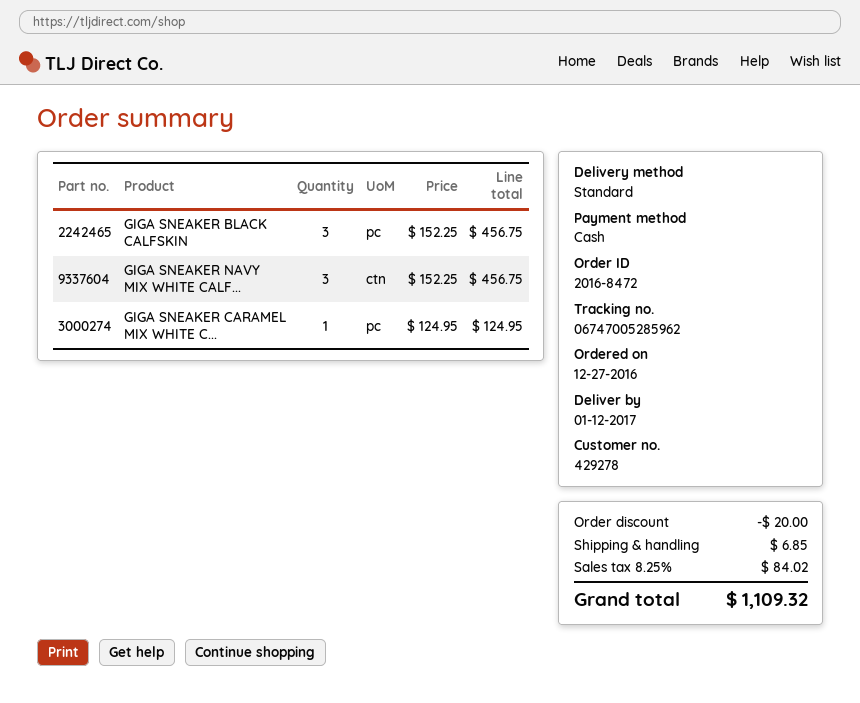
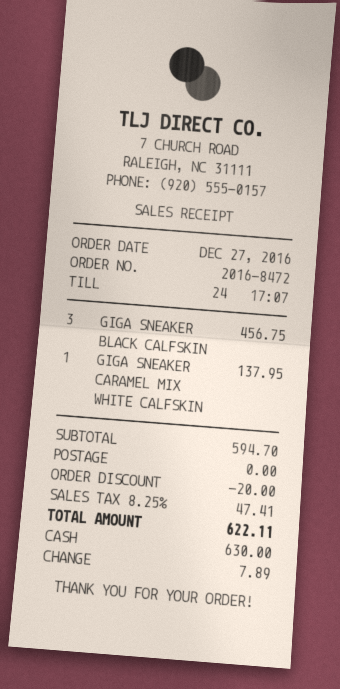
GIGA SNEAKER NAVY MIX WHITE CALF...: 3 for 456.75 -> none
GIGA SNEAKER CARAMEL MIX WHITE C...: 1 for 124.95 -> 1 for 137.95
shipping: 6.85 -> 0.00
tax: 8.25% = 84.02 -> 8.25% = 47.41
total: 1109.32 -> 622.11

